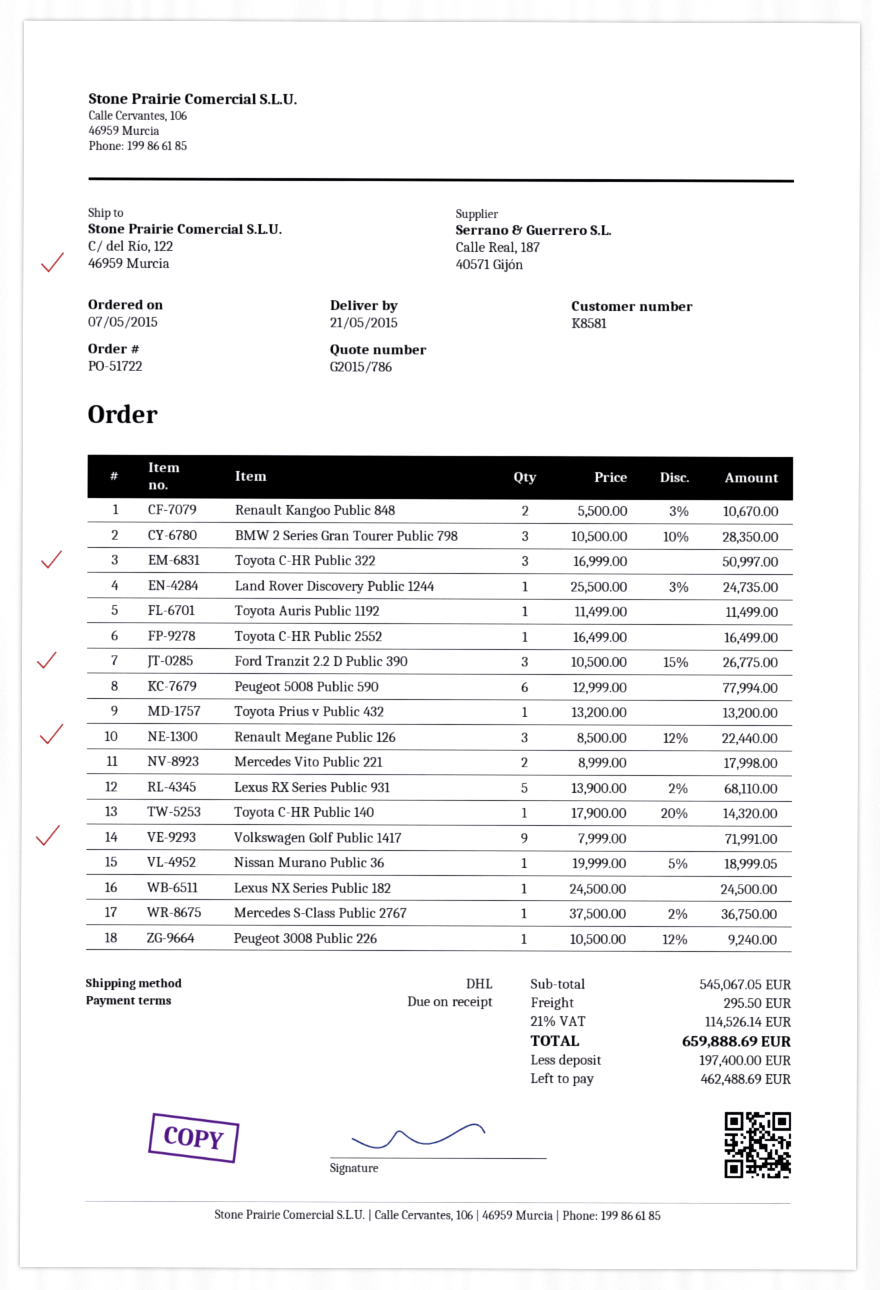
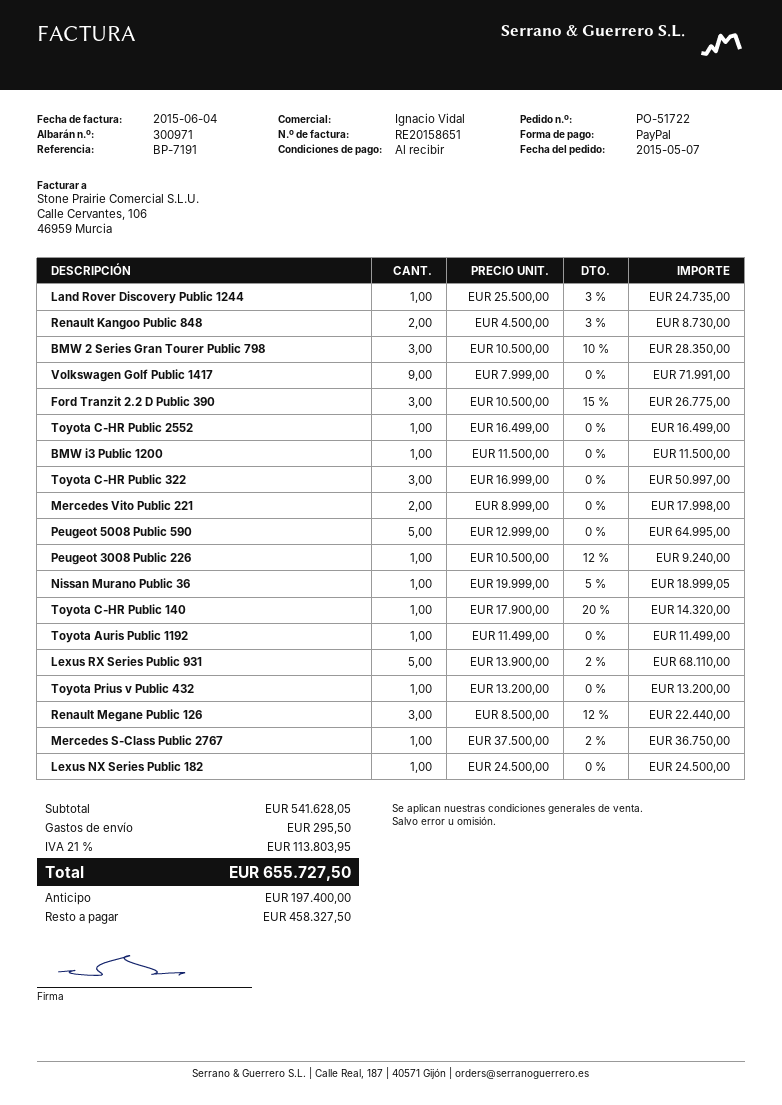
Renault Kangoo Public 848: 2 x 5500.00 - 3% = 10670.00 -> 2 x 4500.00 - 3% = 8730.00
Peugeot 5008 Public 590: 6 x 12999.00 = 77994.00 -> 5 x 12999.00 = 64995.00
BMW i3 Public 1200: none -> 1 x 11500.00 = 11500.00
subtotal: 545067.05 -> 541628.05
tax: 21% = 114526.14 -> 21% = 113803.95
total: 659888.69 -> 655727.50
balance: 462488.69 -> 458327.50

